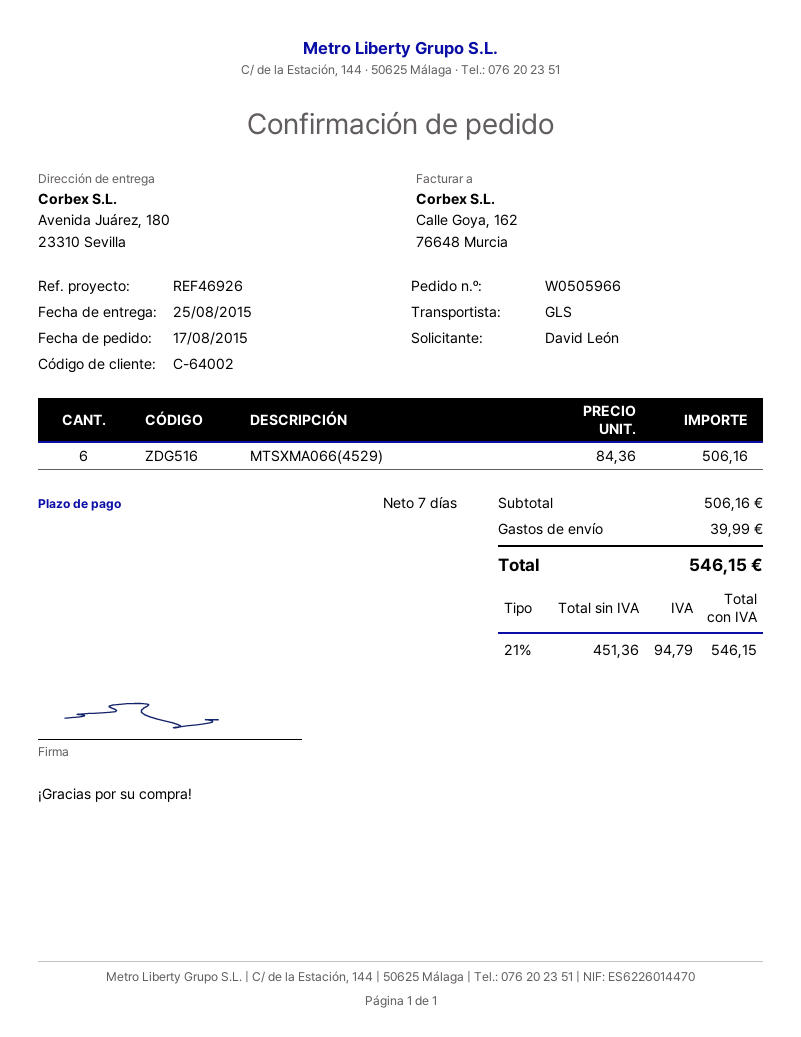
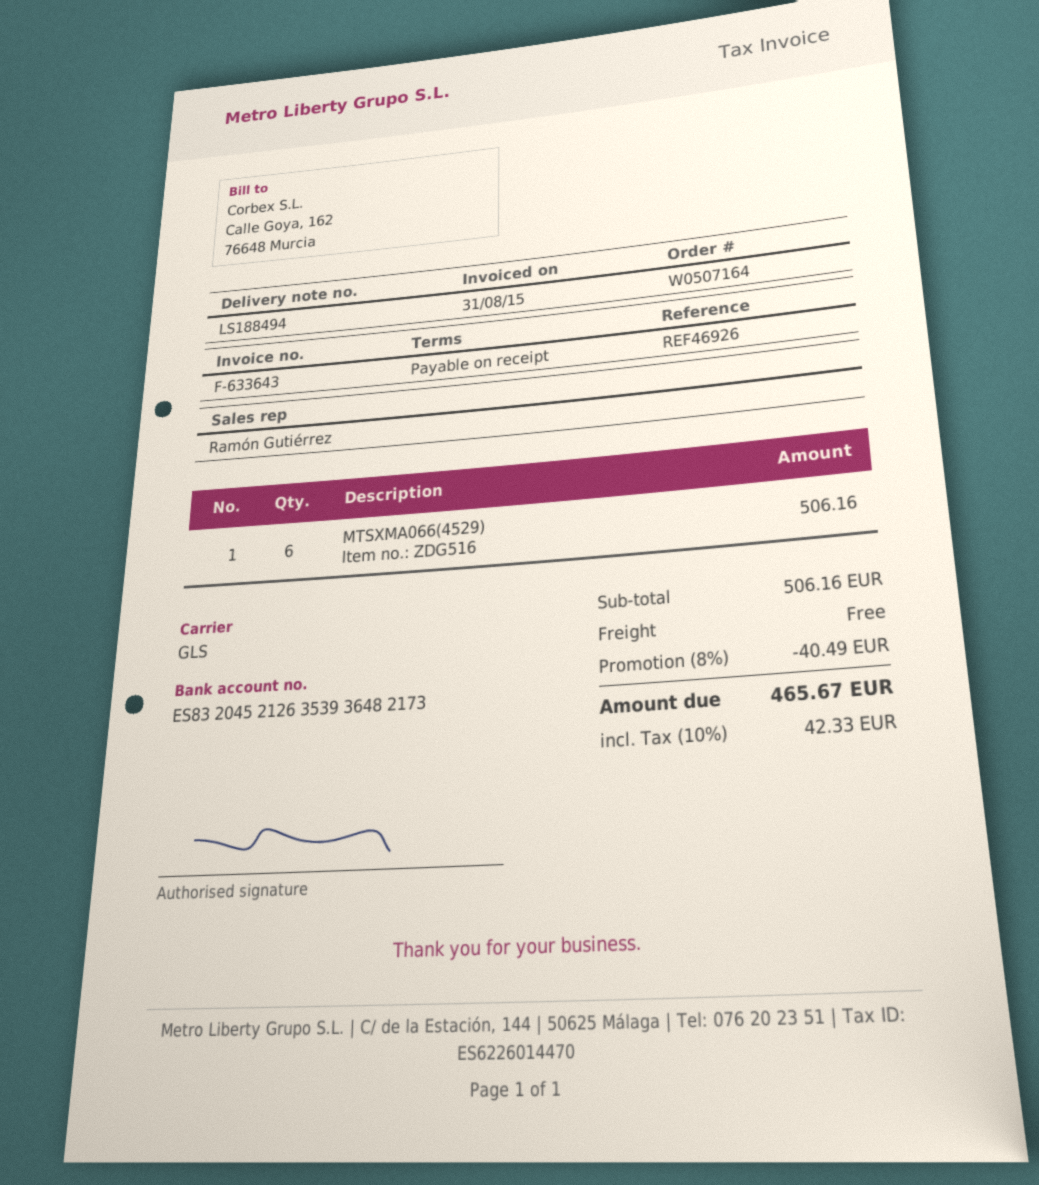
order number: W0505966 -> W0507164
payment terms: 7 days -> on receipt
discount: none -> 8% = 40.49
shipping: 39.99 -> 0.00
tax: 21% = 94.79 -> 10% = 42.33
total: 546.15 -> 465.67

